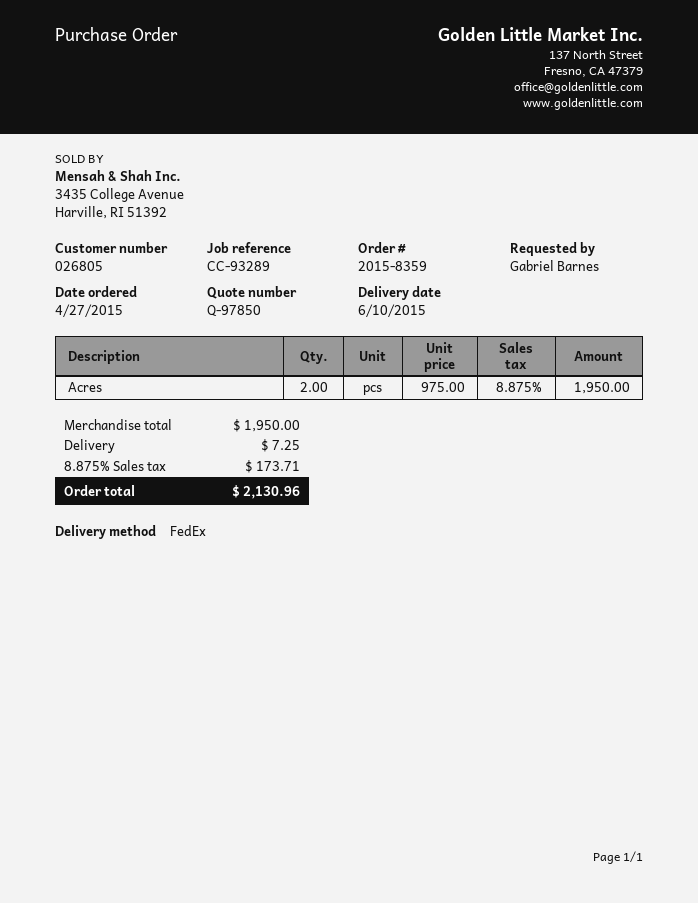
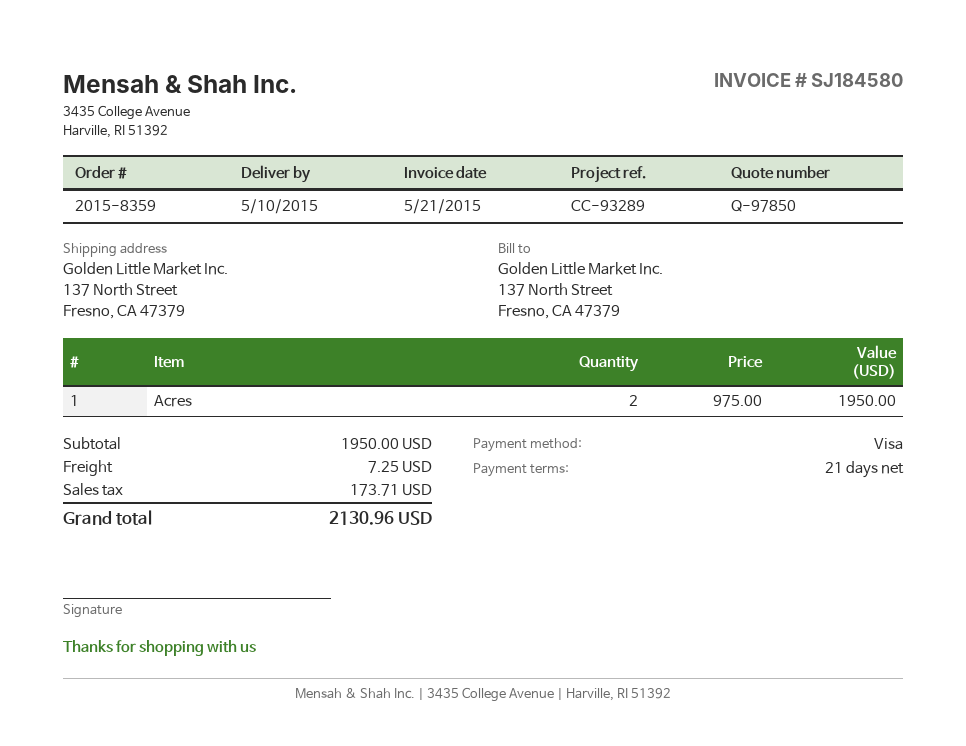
delivery date: 2015-06-10 -> 2015-05-10

